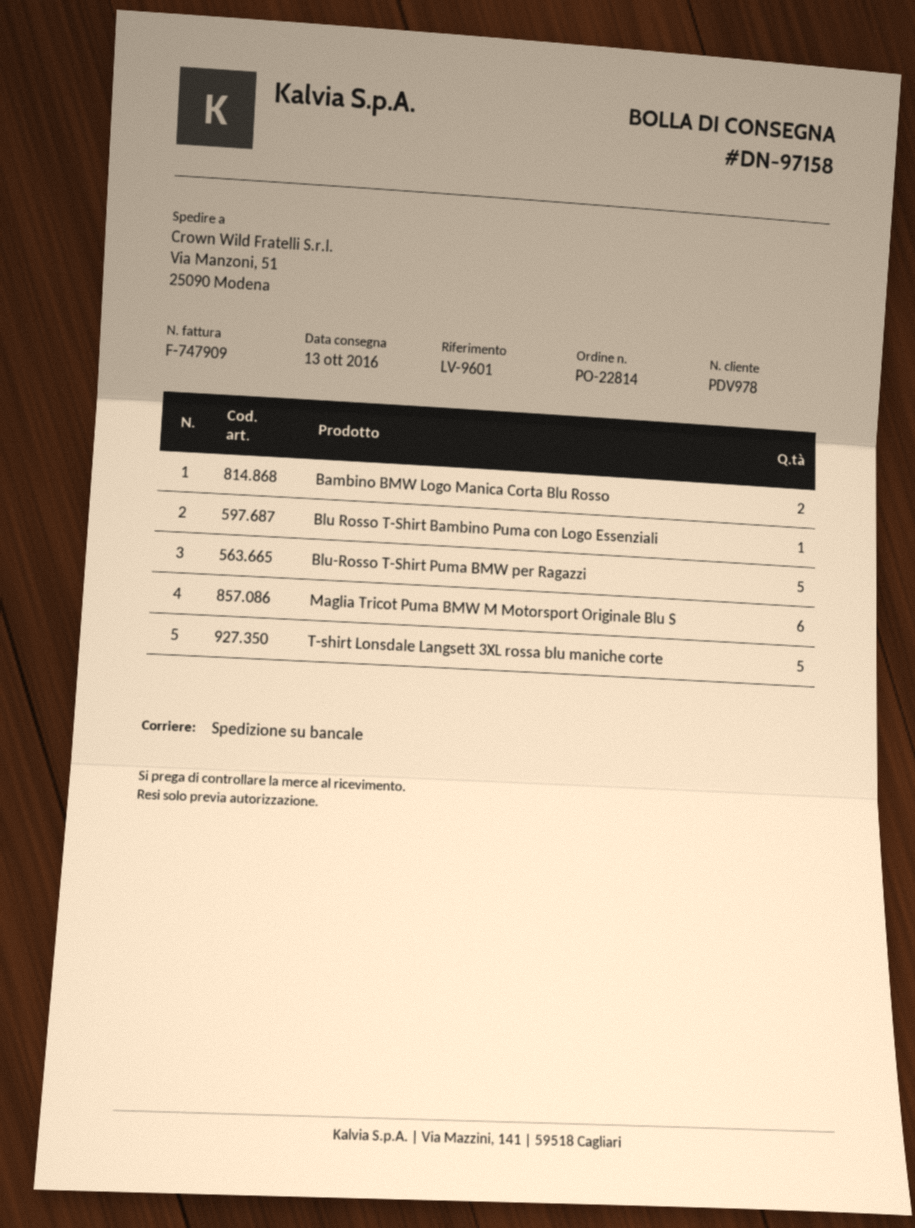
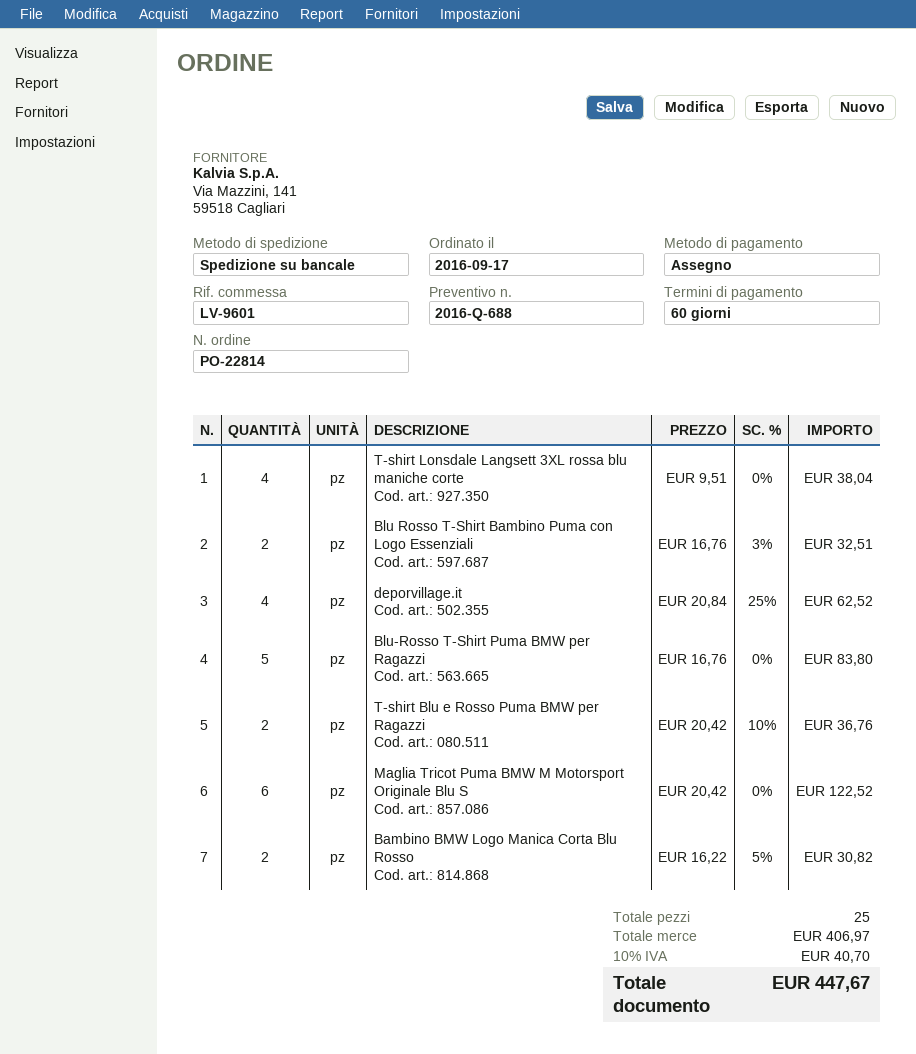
Blu Rosso T-Shirt Bambino Puma con Logo Essenziali: 1 -> 2
T-shirt Lonsdale Langsett 3XL rossa blu maniche corte: 5 -> 4
deporvillage.it: none -> 4
T‑shirt Blu e Rosso Puma BMW per Ragazzi: none -> 2

